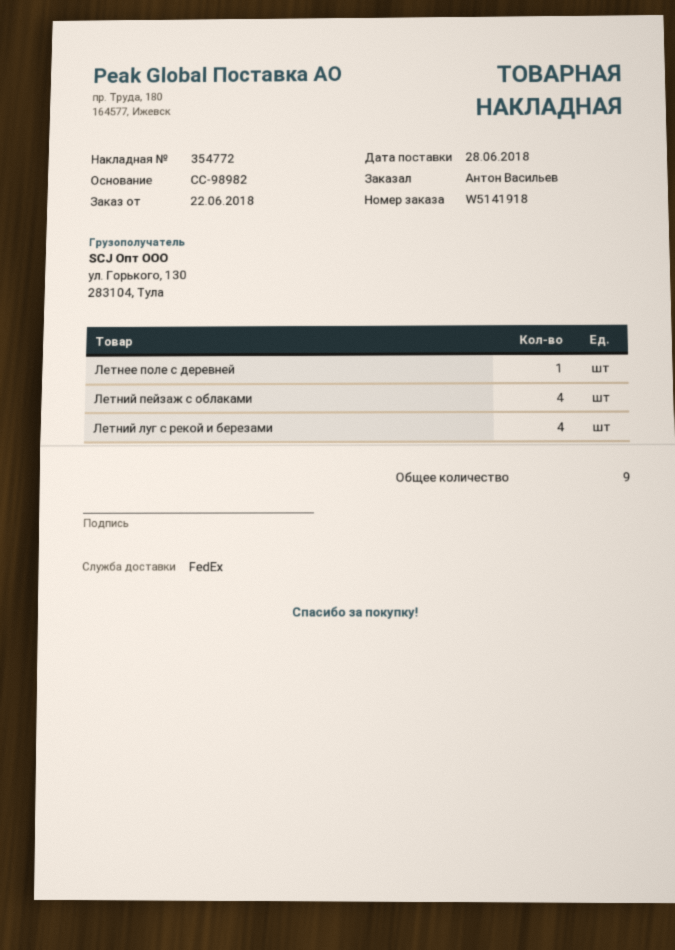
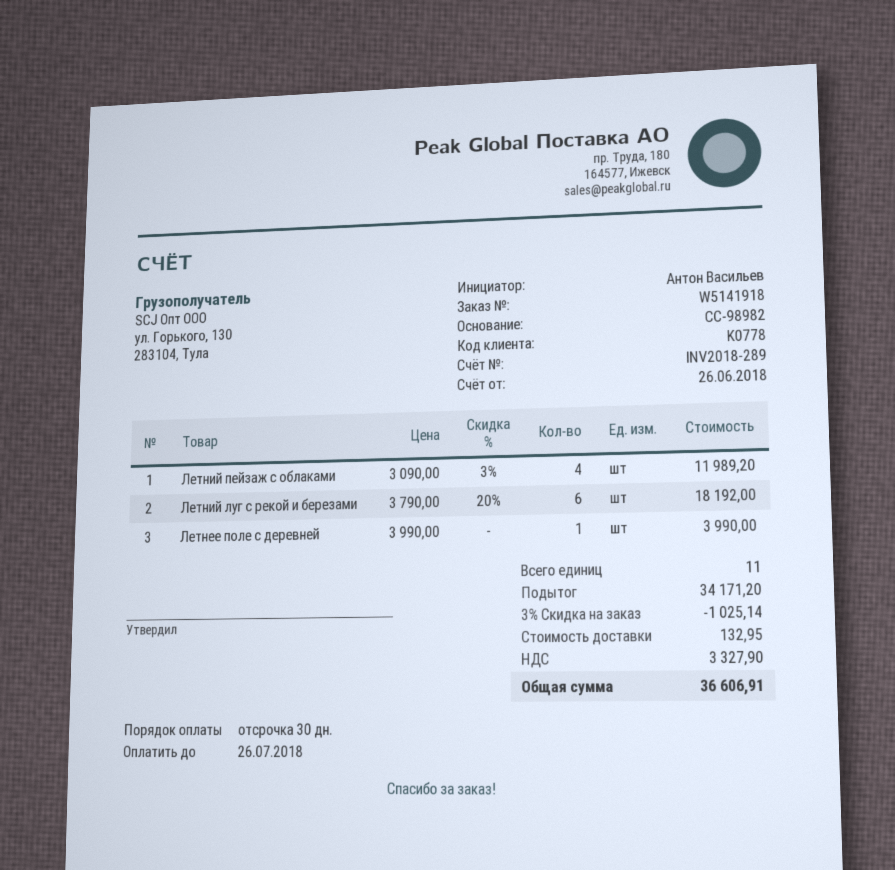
Летний луг с рекой и березами: 4 -> 6
total quantity: 9 -> 11

